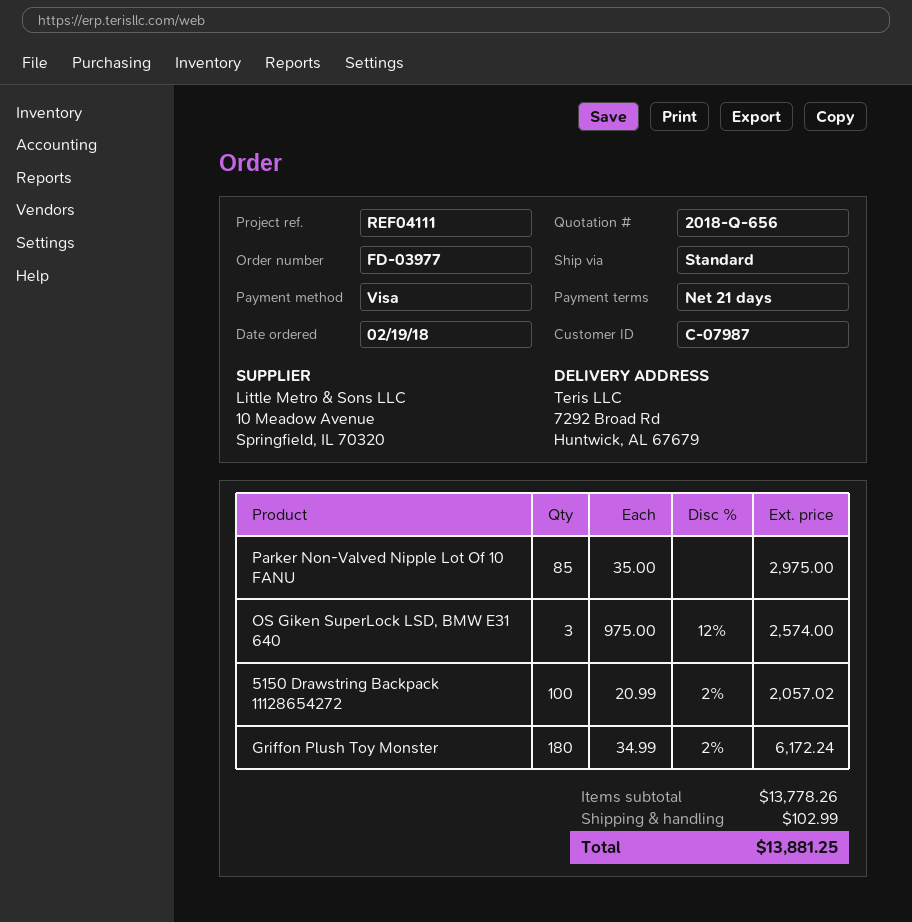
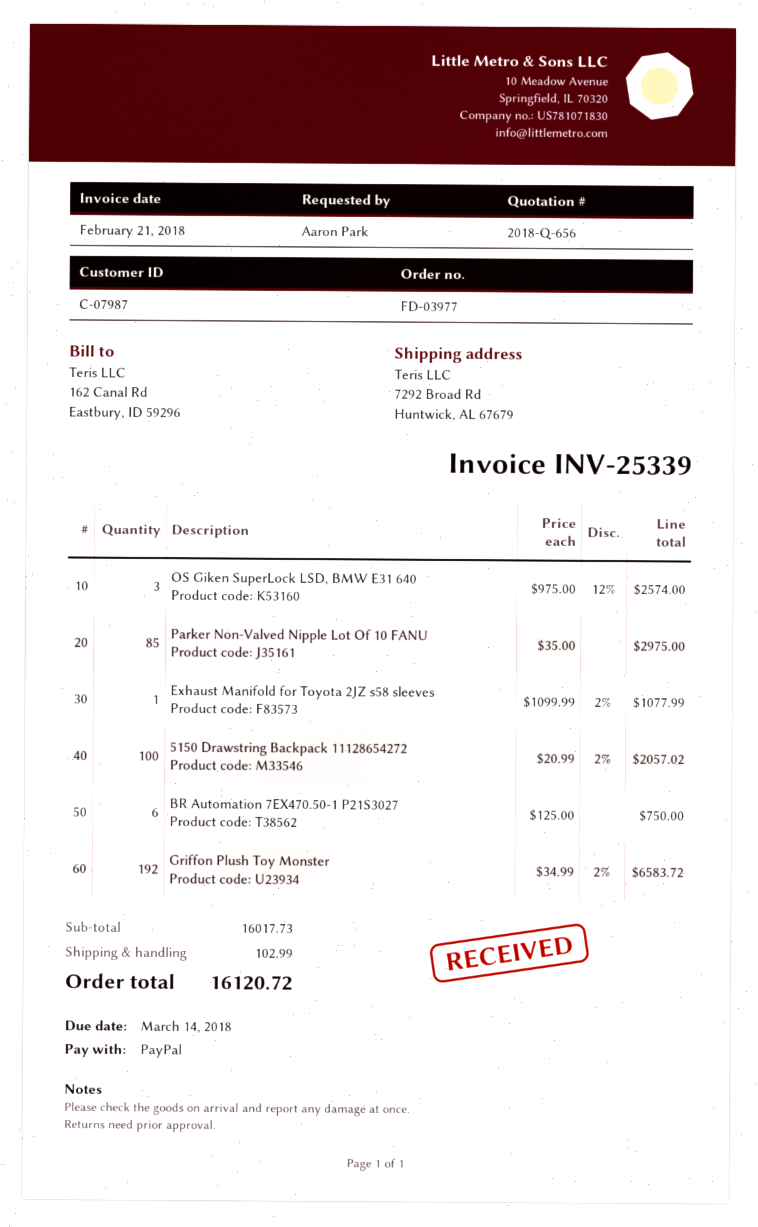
payment method: Visa -> PayPal
Griffon Plush Toy Monster: 180 x 34.99 - 2% = 6172.24 -> 192 x 34.99 - 2% = 6583.72
Exhaust Manifold for Toyota 2JZ s58 sleeves: none -> 1 x 1099.99 - 2% = 1077.99
BR Automation 7EX470.50-1 P21S3027: none -> 6 x 125.00 = 750.00
subtotal: 13778.26 -> 16017.73
total: 13881.25 -> 16120.72

